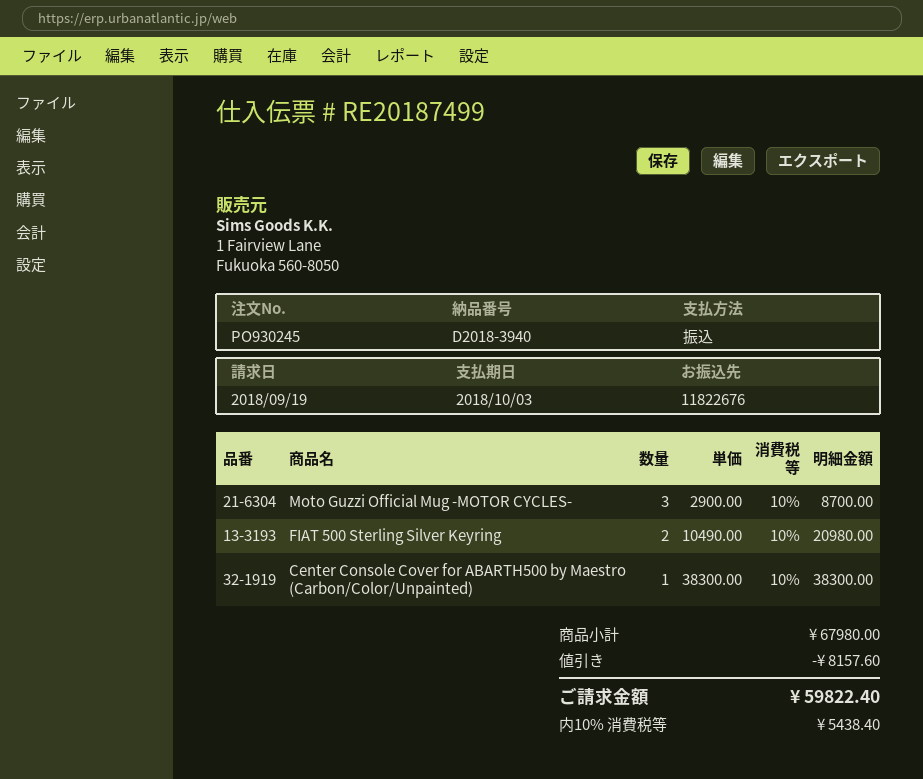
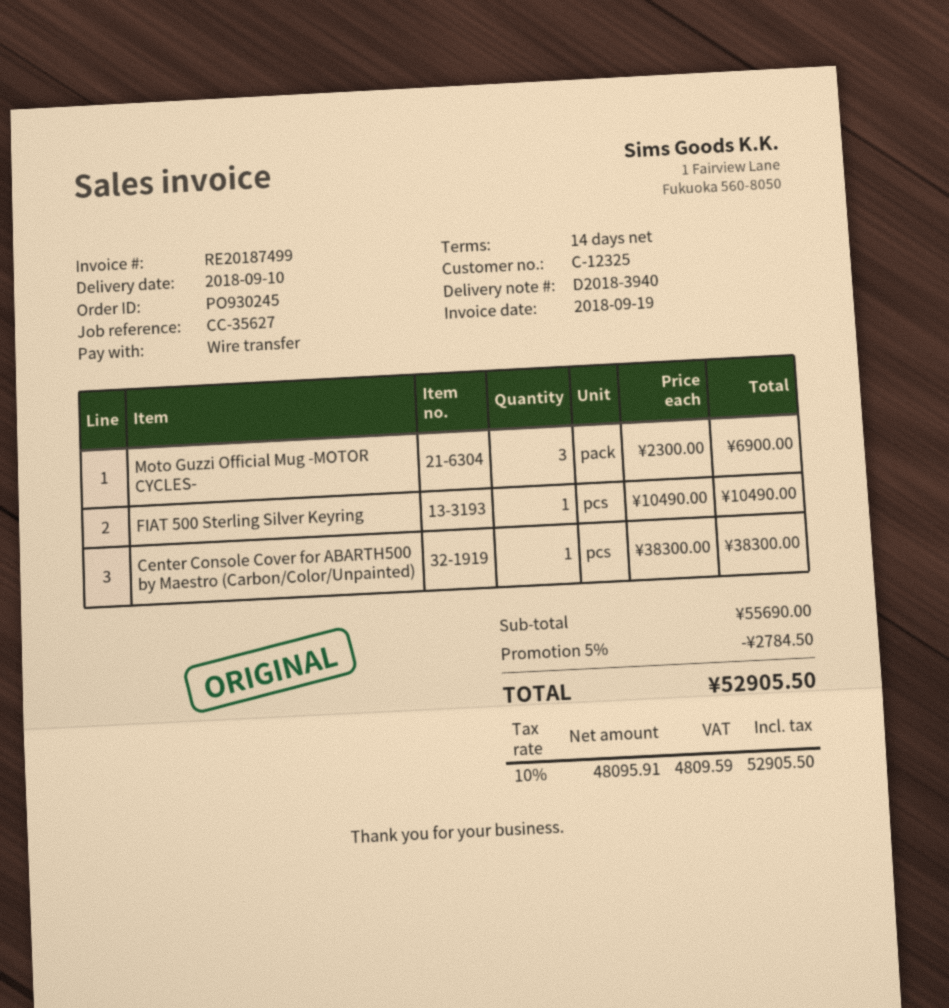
Moto Guzzi Official Mug -MOTOR CYCLES-: 3 x 2900.00 = 8700.00 -> 3 x 2300.00 = 6900.00
FIAT 500 Sterling Silver Keyring: 2 x 10490.00 = 20980.00 -> 1 x 10490.00 = 10490.00
subtotal: 67980.00 -> 55690.00
discount: 8157.60 -> 2784.50
tax: 10% = 5438.40 -> 10% = 4809.59
total: 59822.40 -> 52905.50

